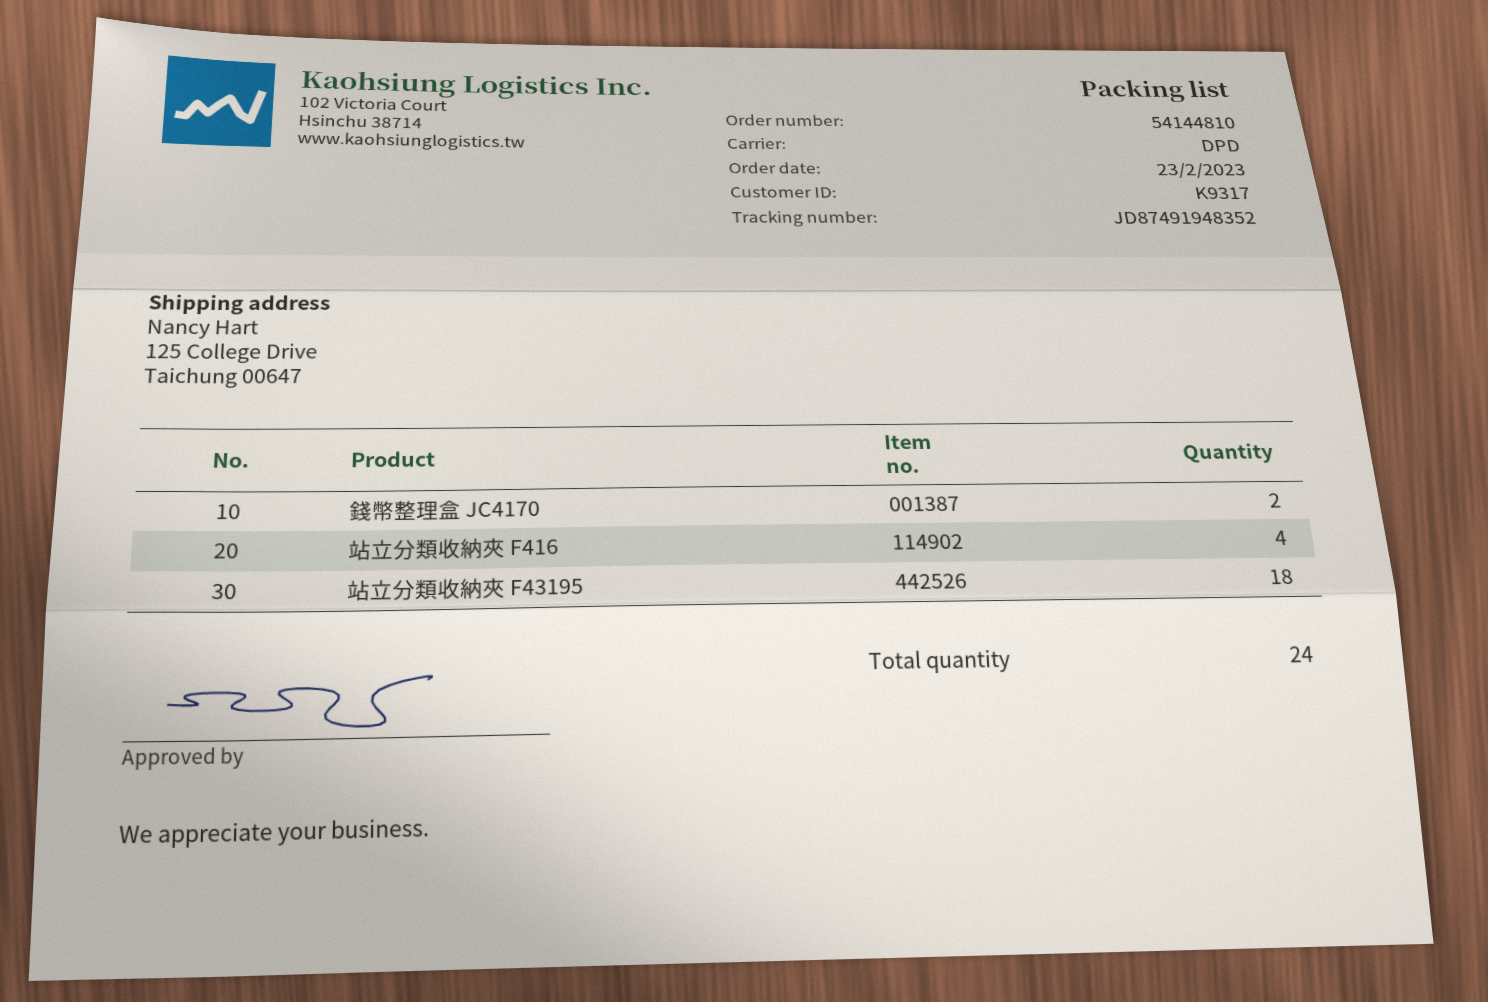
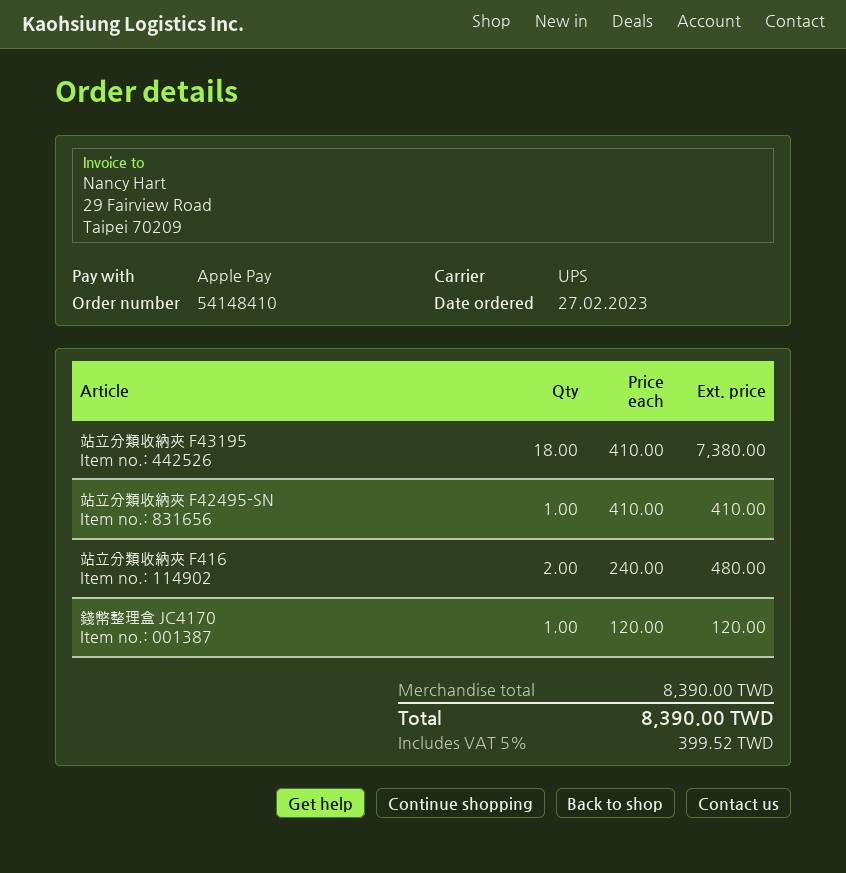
order number: 54144810 -> 54148410
order date: 2023-02-23 -> 2023-02-27
shipping method: DPD -> UPS
錢幣整理盒 JC4170: 2 -> 1
站立分類收納夾 F416: 4 -> 2
站立分類收納夾 F42495-SN: none -> 1

